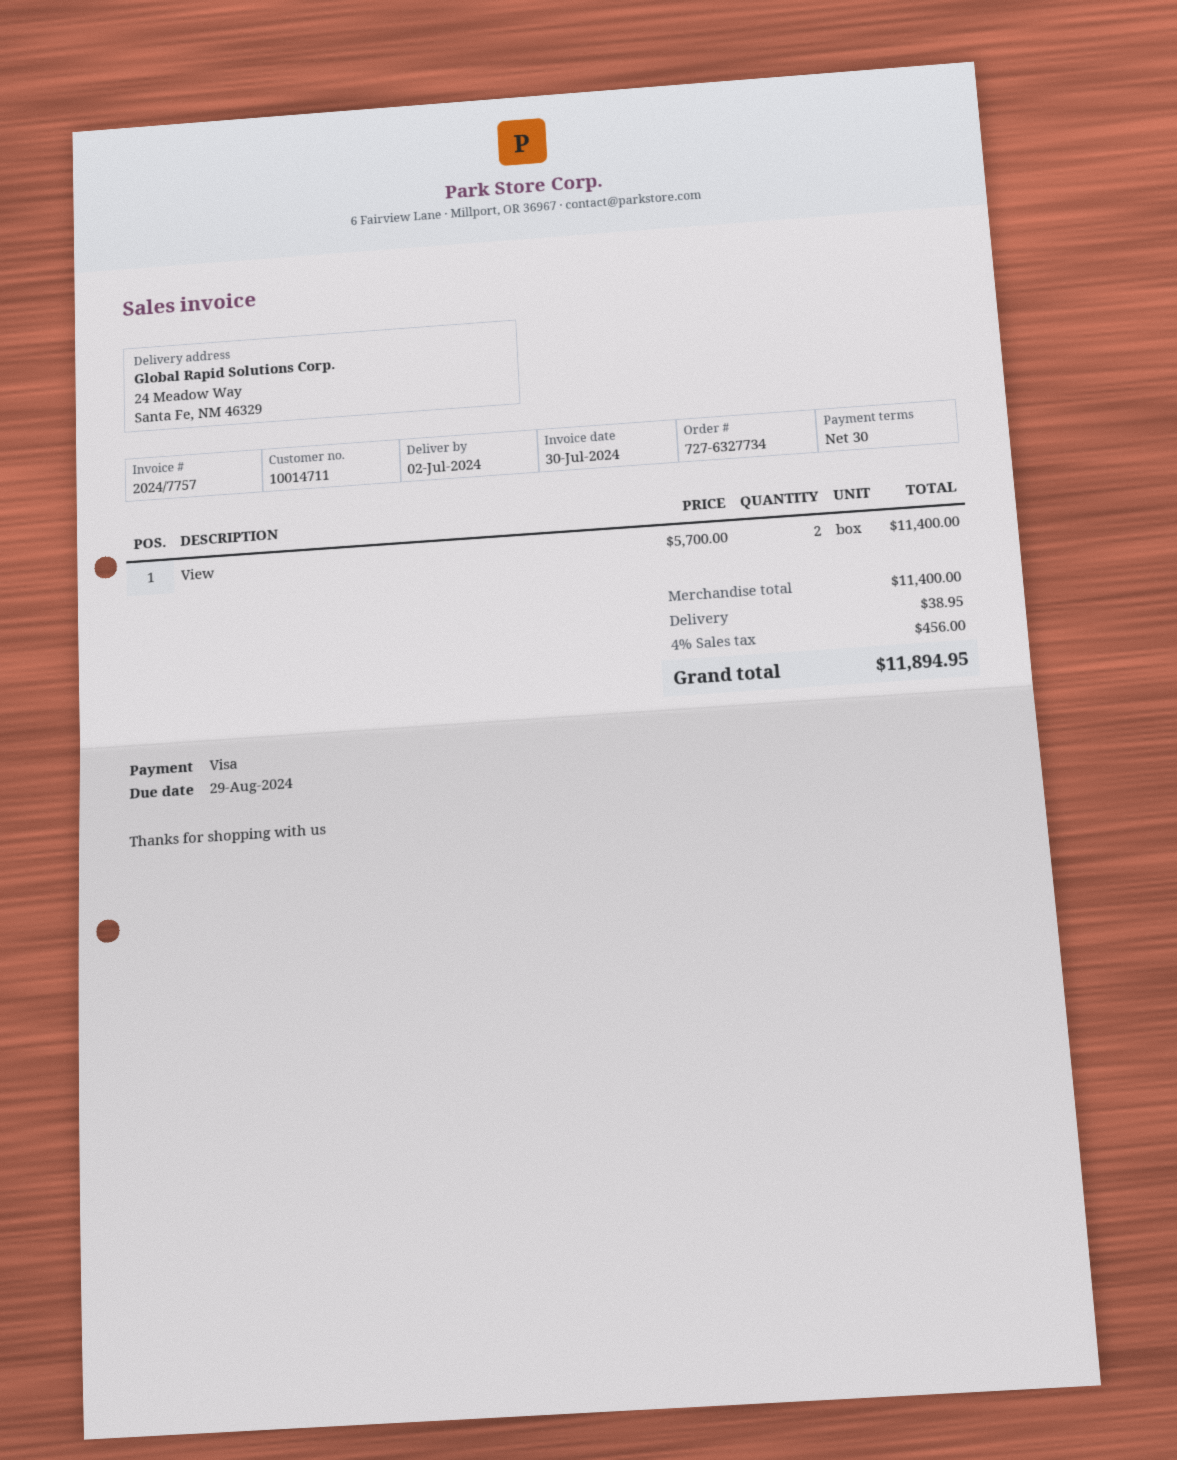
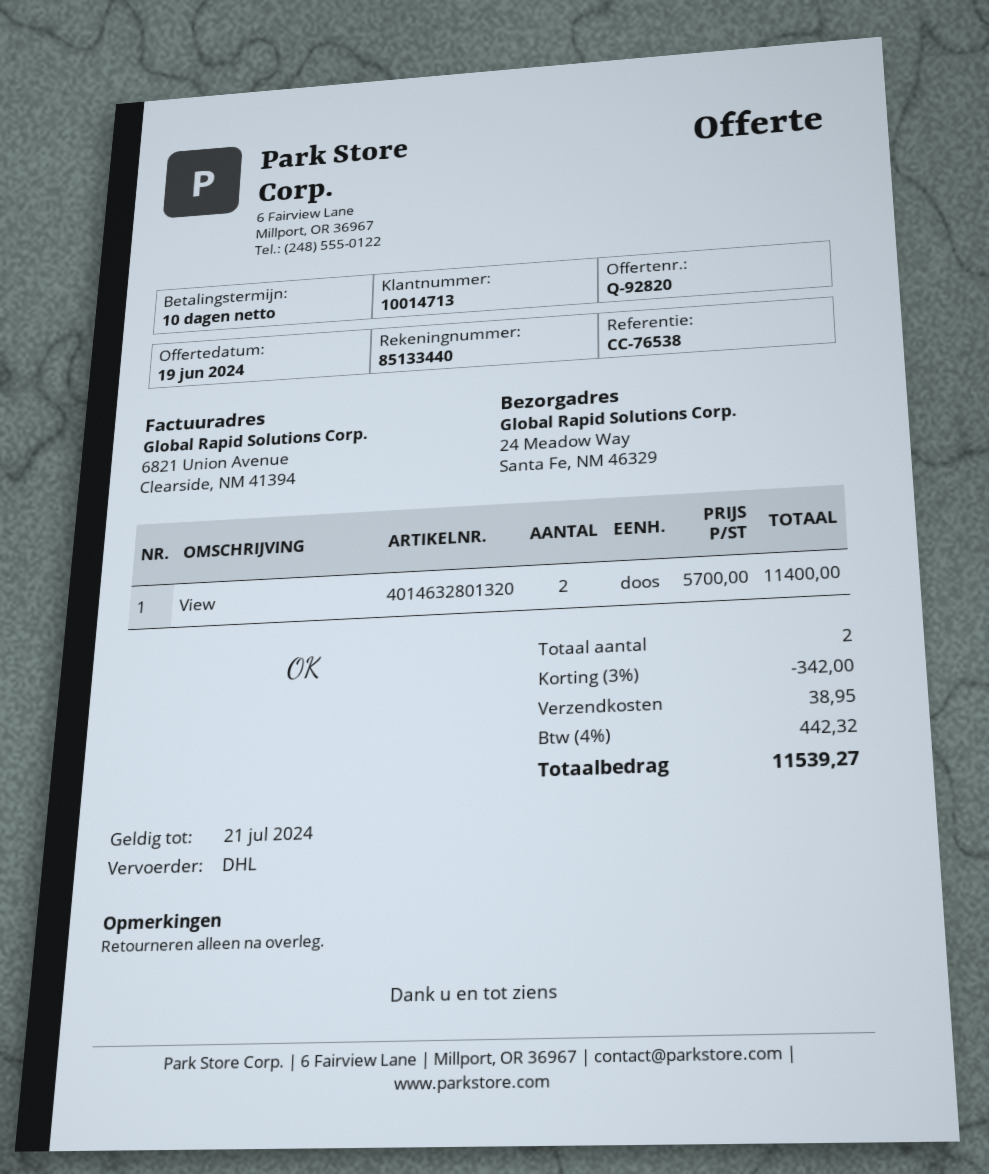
payment terms: 30 days -> 10 days
customer number: 10014711 -> 10014713
discount: none -> 3% = 342.00
tax: 4% = 456.00 -> 4% = 442.32
total: 11894.95 -> 11539.27

